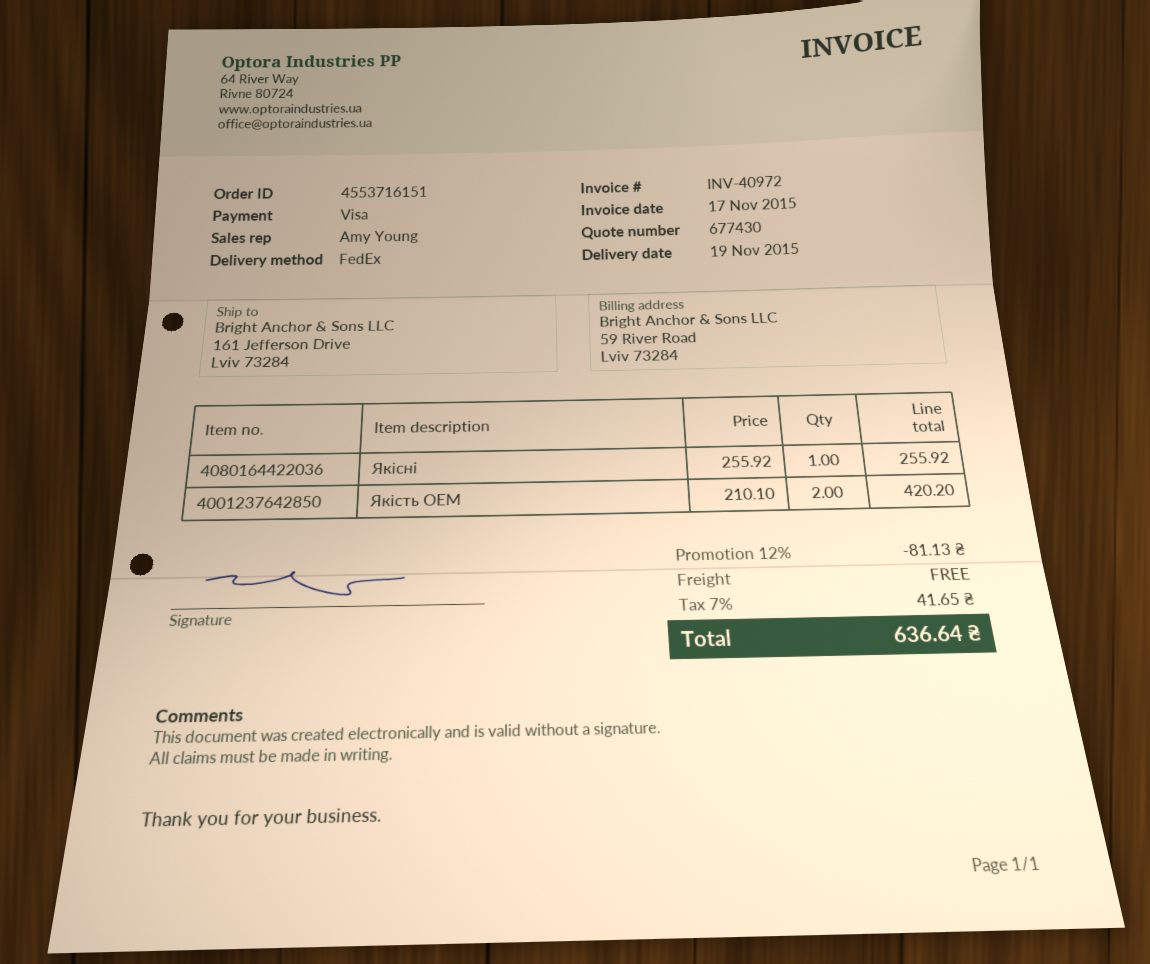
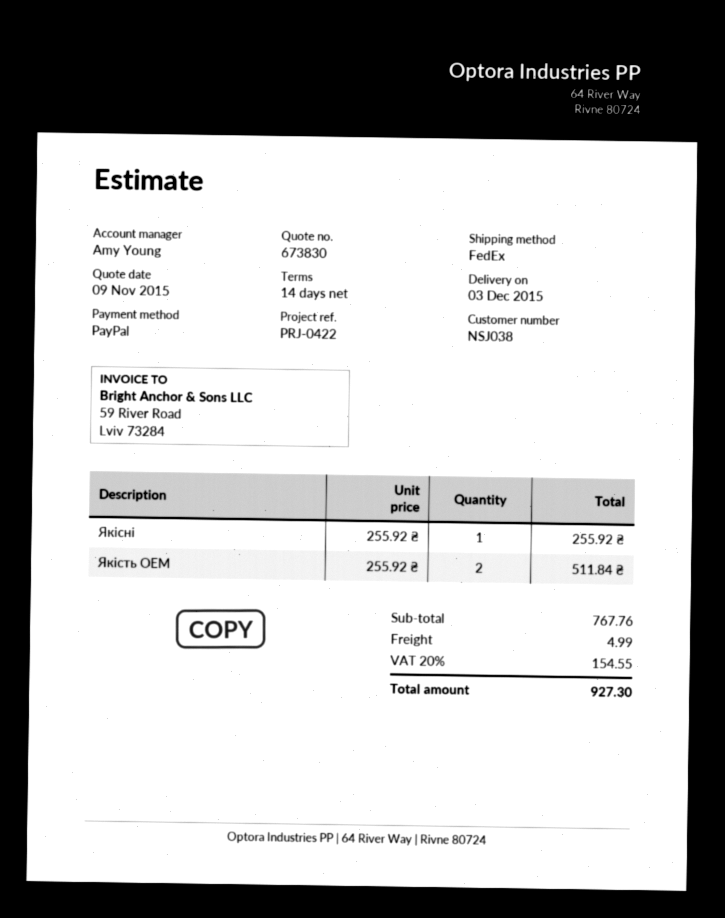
quote number: 677430 -> 673830
delivery date: 2015-11-19 -> 2015-12-03
payment method: Visa -> PayPal
Якість OEM: 2 x 210.10 = 420.20 -> 2 x 255.92 = 511.84
discount: 12% = 81.13 -> none
shipping: 0.00 -> 4.99
tax: 7% = 41.65 -> 20% = 154.55
total: 636.64 -> 927.30

